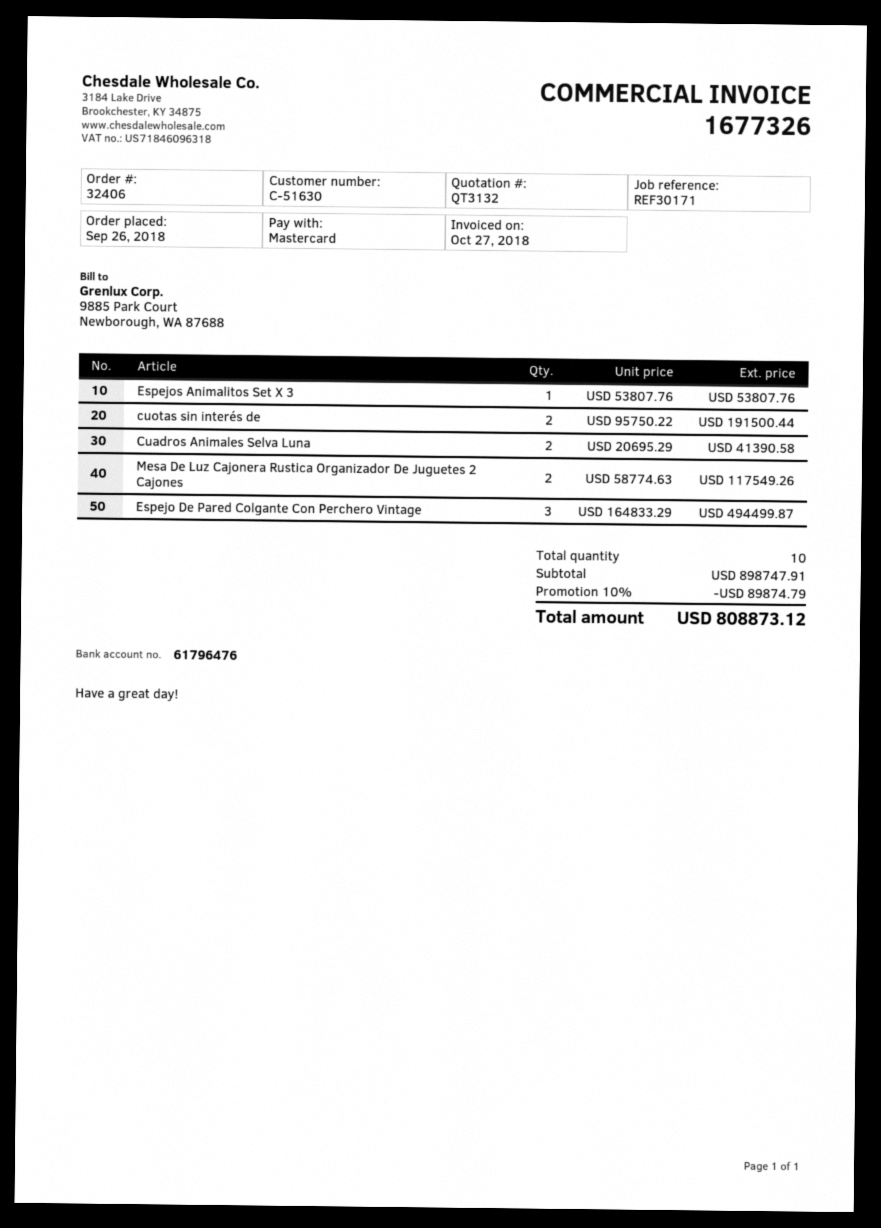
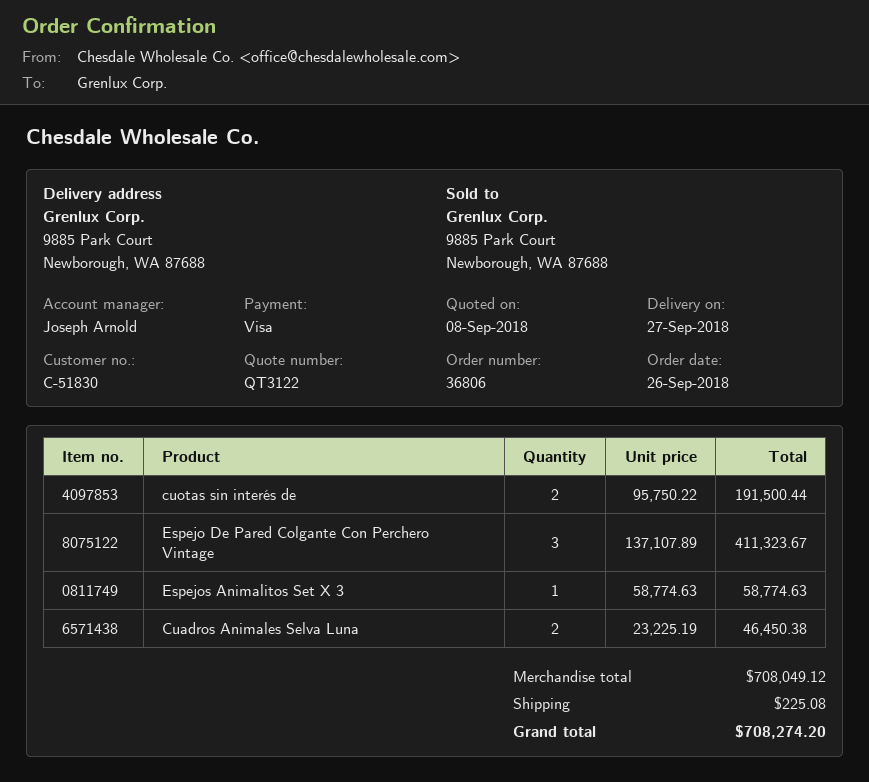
quote number: QT3132 -> QT3122
order number: 32406 -> 36806
customer number: C-51630 -> C-51830
payment method: Mastercard -> Visa
Espejos Animalitos Set X 3: 1 x 53807.76 = 53807.76 -> 1 x 58774.63 = 58774.63
Cuadros Animales Selva Luna: 2 x 20695.29 = 41390.58 -> 2 x 23225.19 = 46450.38
Mesa De Luz Cajonera Rustica Organizador De Juguetes 2 Cajones: 2 x 58774.63 = 117549.26 -> none
Espejo De Pared Colgante Con Perchero Vintage: 3 x 164833.29 = 494499.87 -> 3 x 137107.89 = 411323.67
subtotal: 898747.91 -> 708049.12
discount: 10% = 89874.79 -> none
shipping: none -> 225.08
total: 808873.12 -> 708274.20

